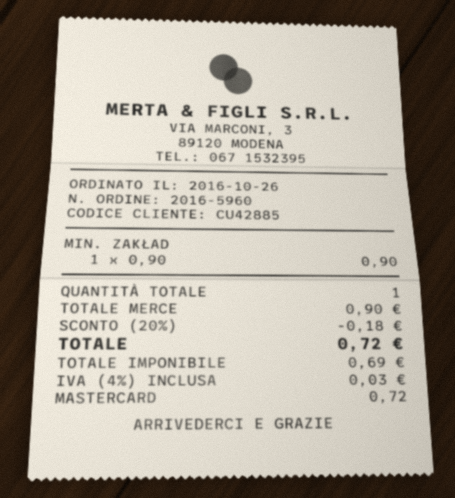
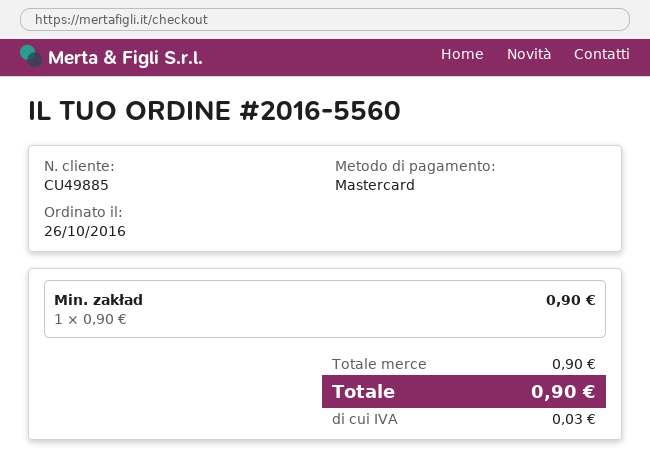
order number: 2016-5960 -> 2016-5560
customer number: CU42885 -> CU49885
discount: 20% = 0.18 -> none
total: 0.72 -> 0.90

